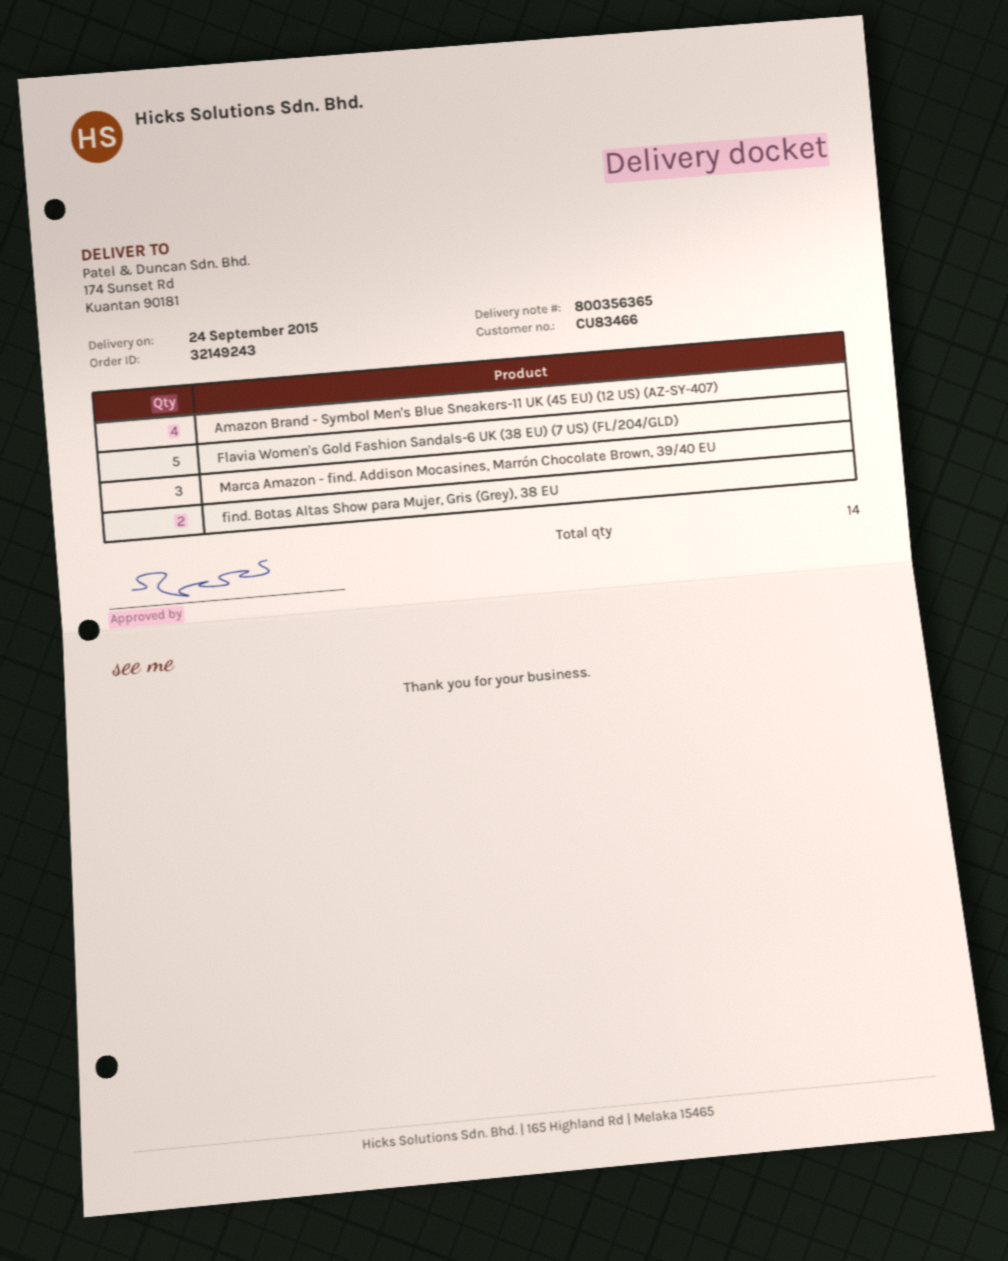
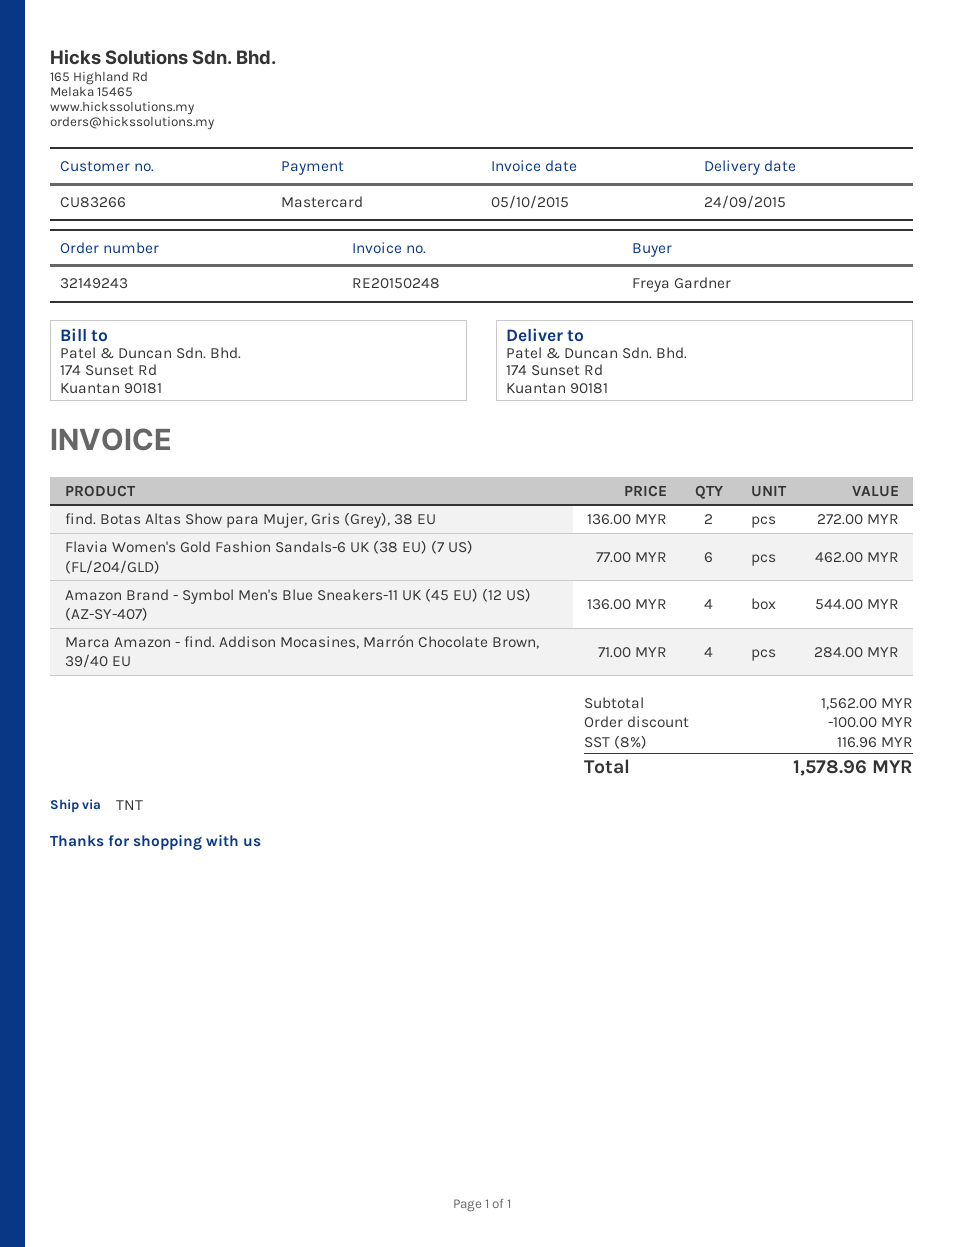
customer number: CU83466 -> CU83266
Flavia Women's Gold Fashion Sandals-6 UK (38 EU) (7 US) (FL/204/GLD): 5 -> 6
Marca Amazon - find. Addison Mocasines, Marrón Chocolate Brown, 39/40 EU: 3 -> 4

